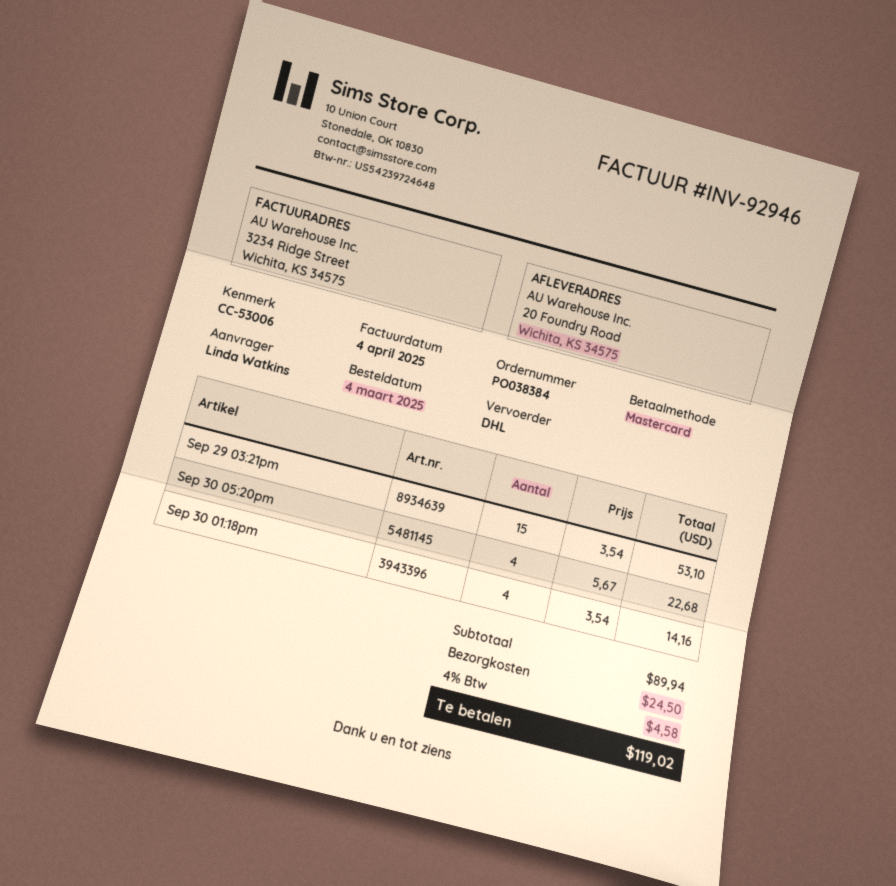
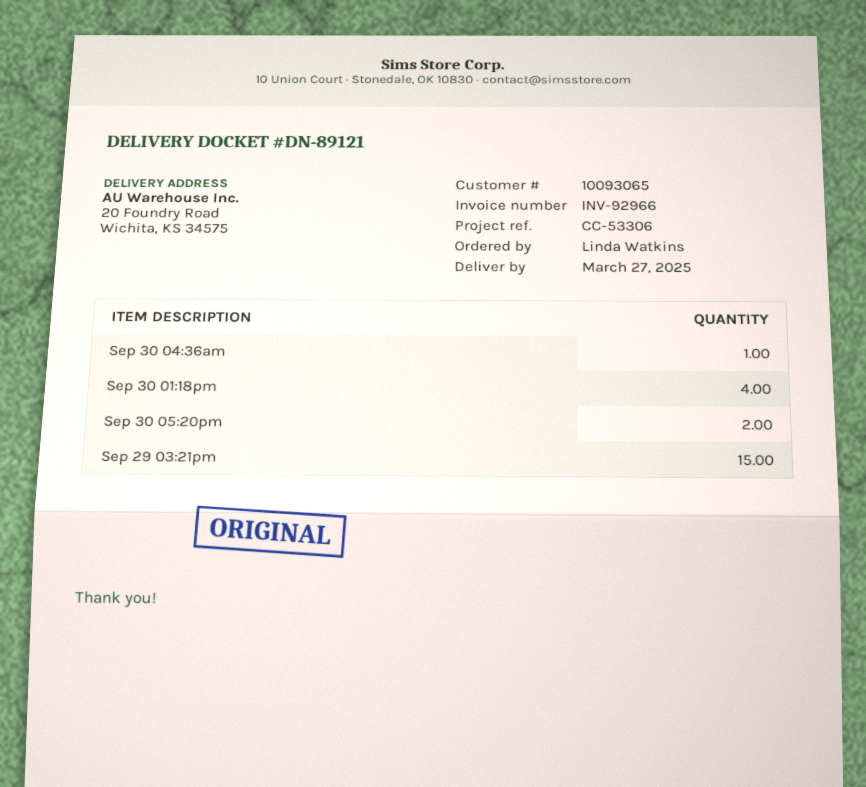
invoice number: INV-92946 -> INV-92966
reference: CC-53006 -> CC-53306
Sep 30 05:20pm: 4 -> 2
Sep 30 04:36am: none -> 1

